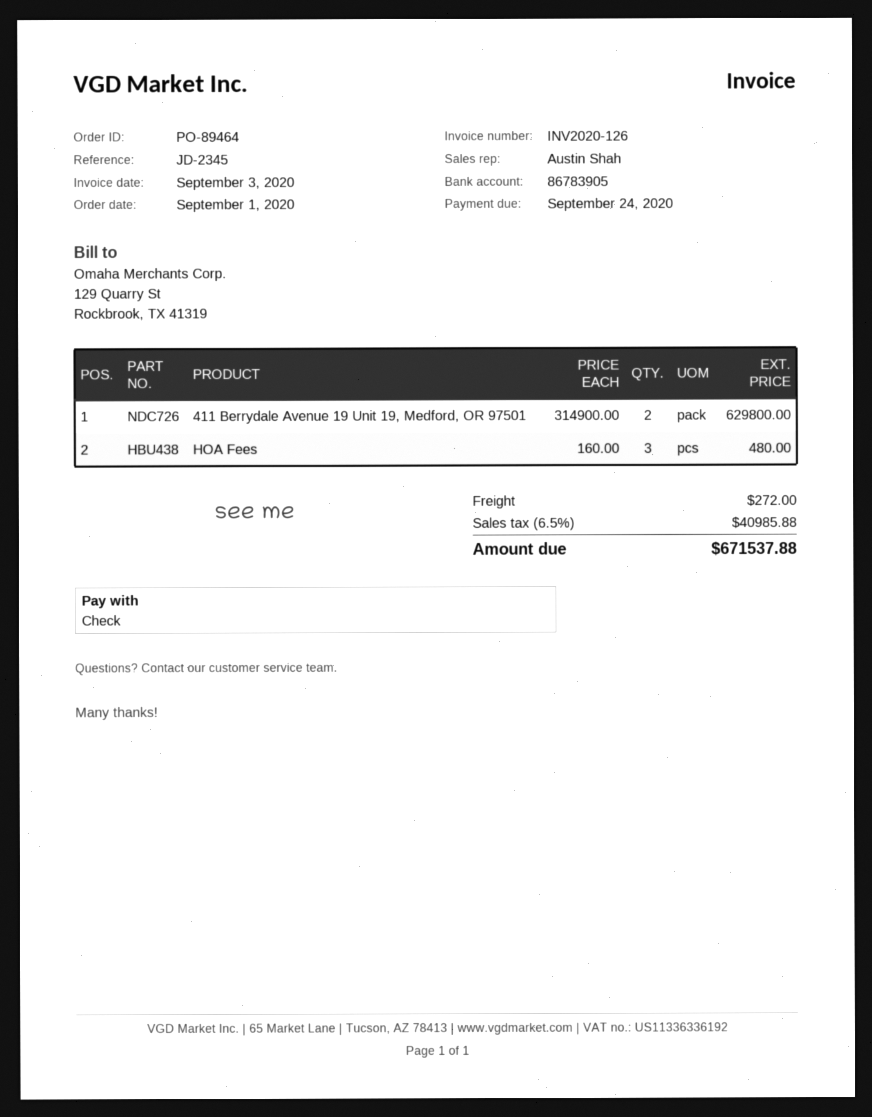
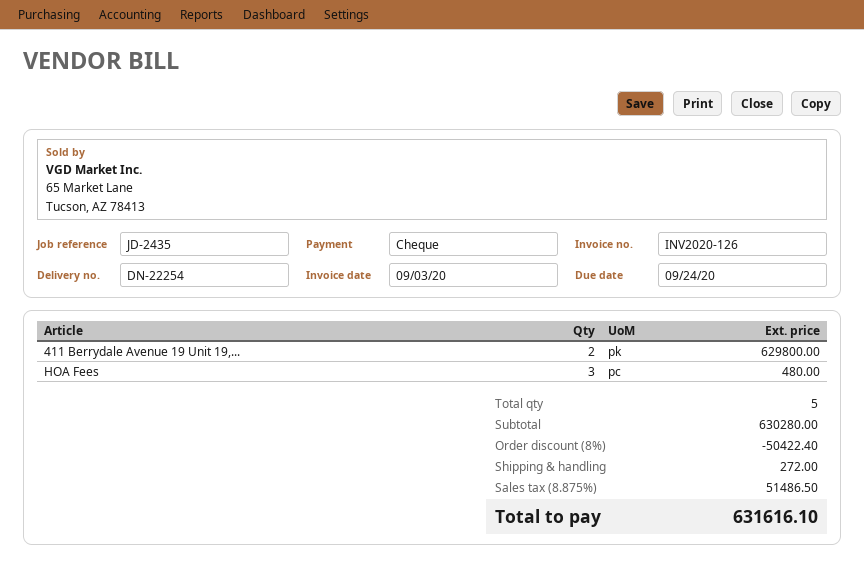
reference: JD-2345 -> JD-2435
discount: none -> 8% = 50422.40
tax: 6.5% = 40985.88 -> 8.875% = 51486.50
total: 671537.88 -> 631616.10

